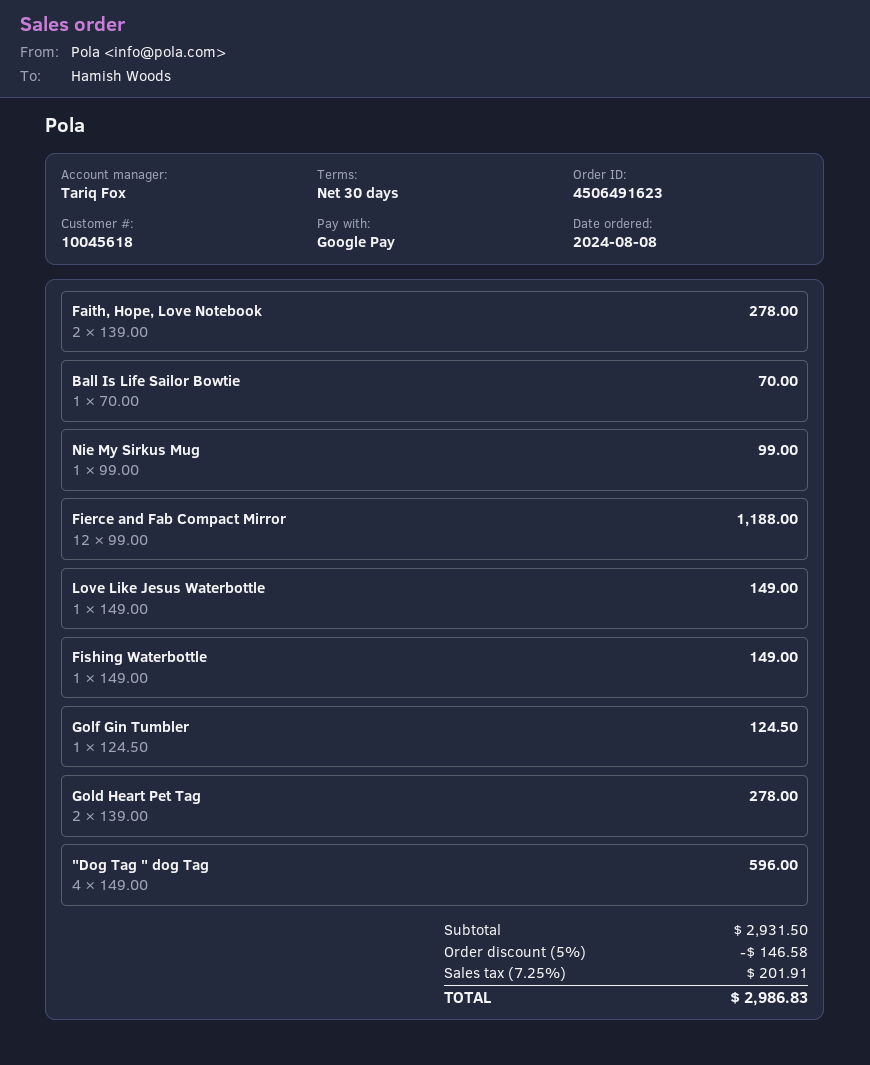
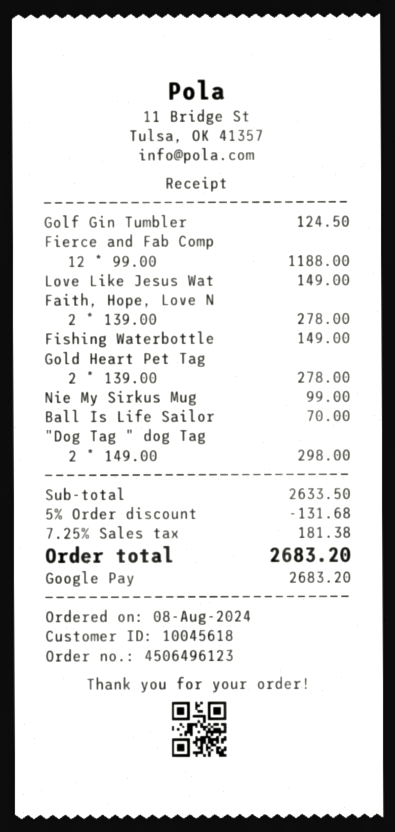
order number: 4506491623 -> 4506496123
"Dog Tag " dog Tag: 4 x 149.00 = 596.00 -> 2 x 149.00 = 298.00
subtotal: 2931.50 -> 2633.50
discount: 5% = 146.58 -> 5% = 131.68
tax: 7.25% = 201.91 -> 7.25% = 181.38
total: 2986.83 -> 2683.20

